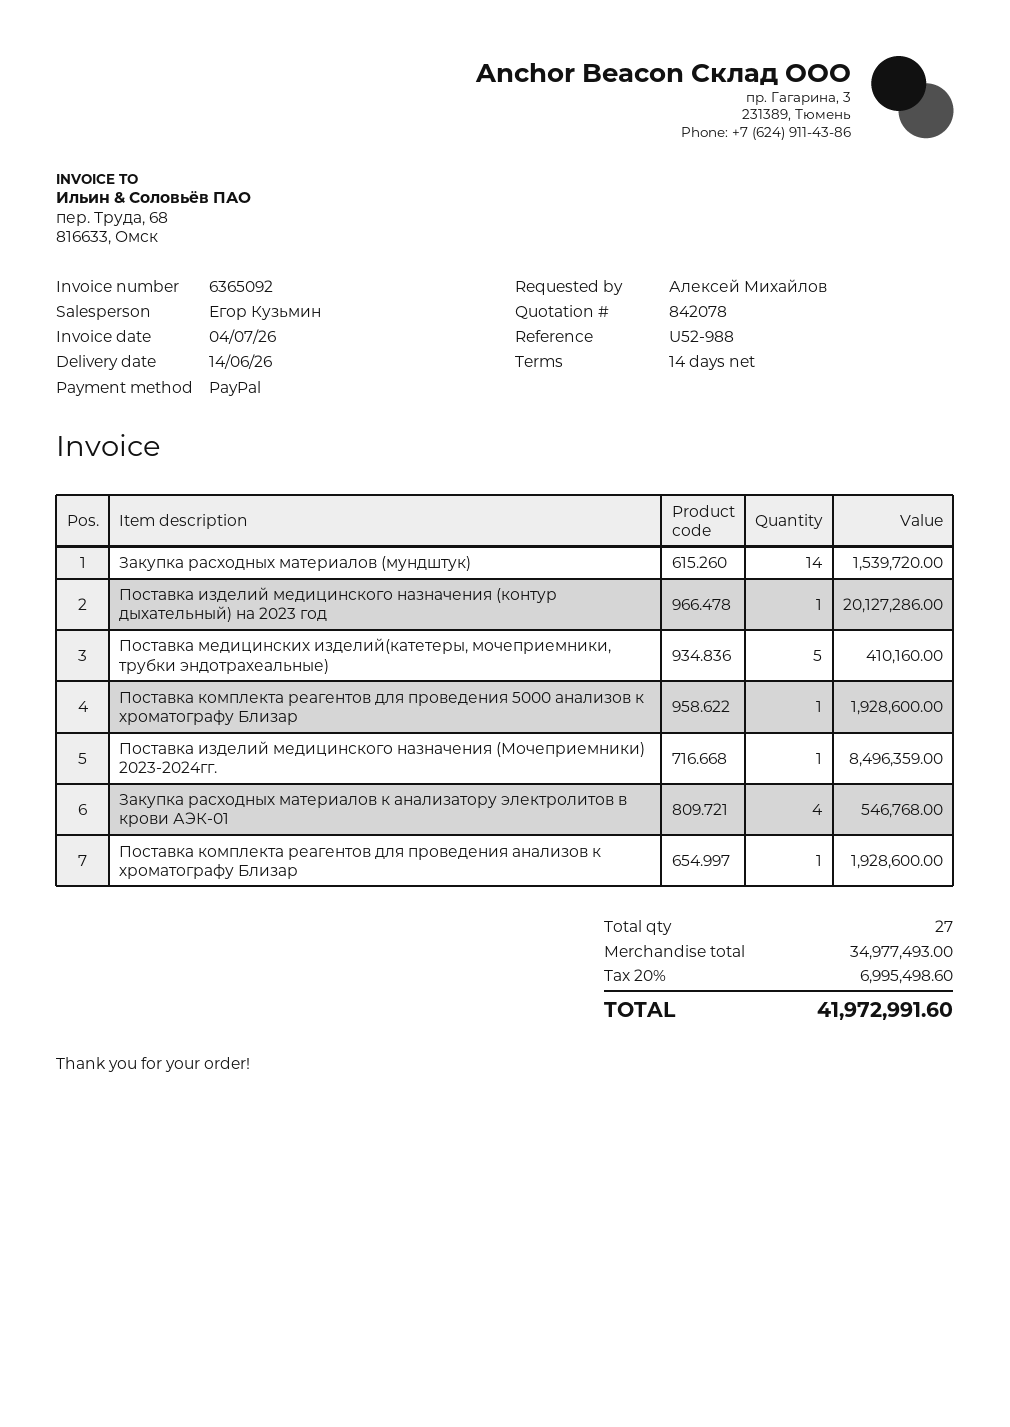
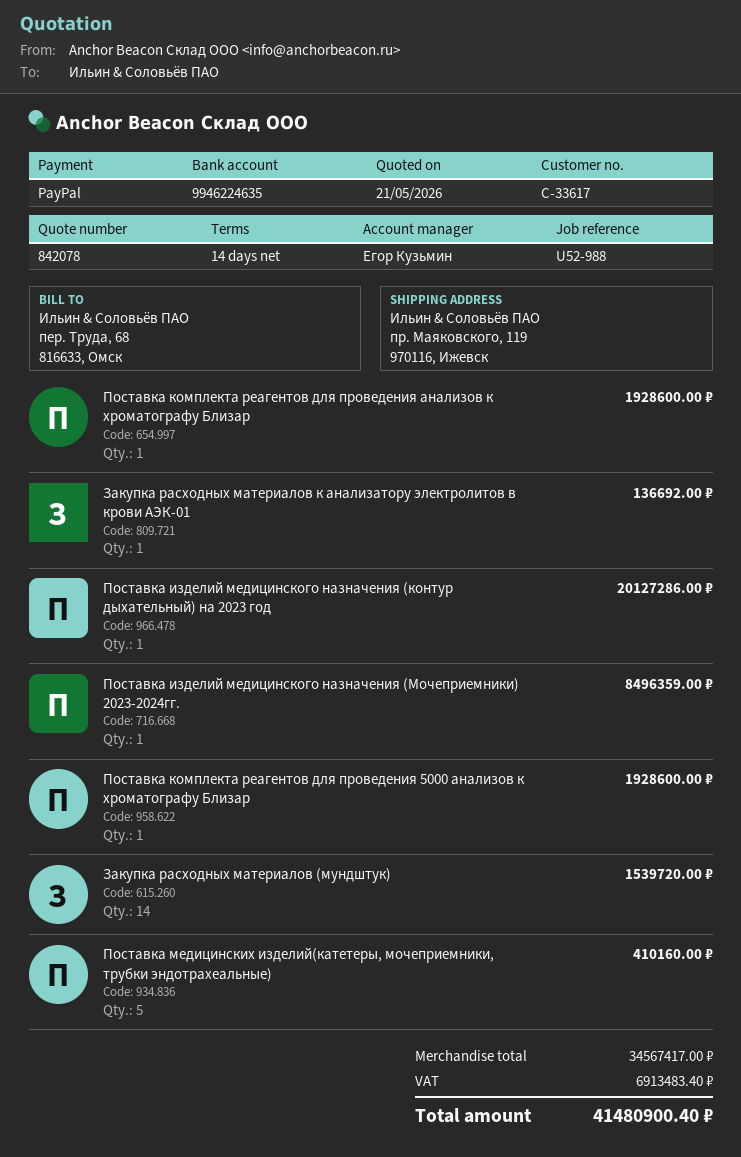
Закупка расходных материалов к анализатору электролитов в крови АЭК-01: 4 for 546768.00 -> 1 for 136692.00
subtotal: 34977493.00 -> 34567417.00
tax: 6995498.60 -> 6913483.40
total: 41972991.60 -> 41480900.40

